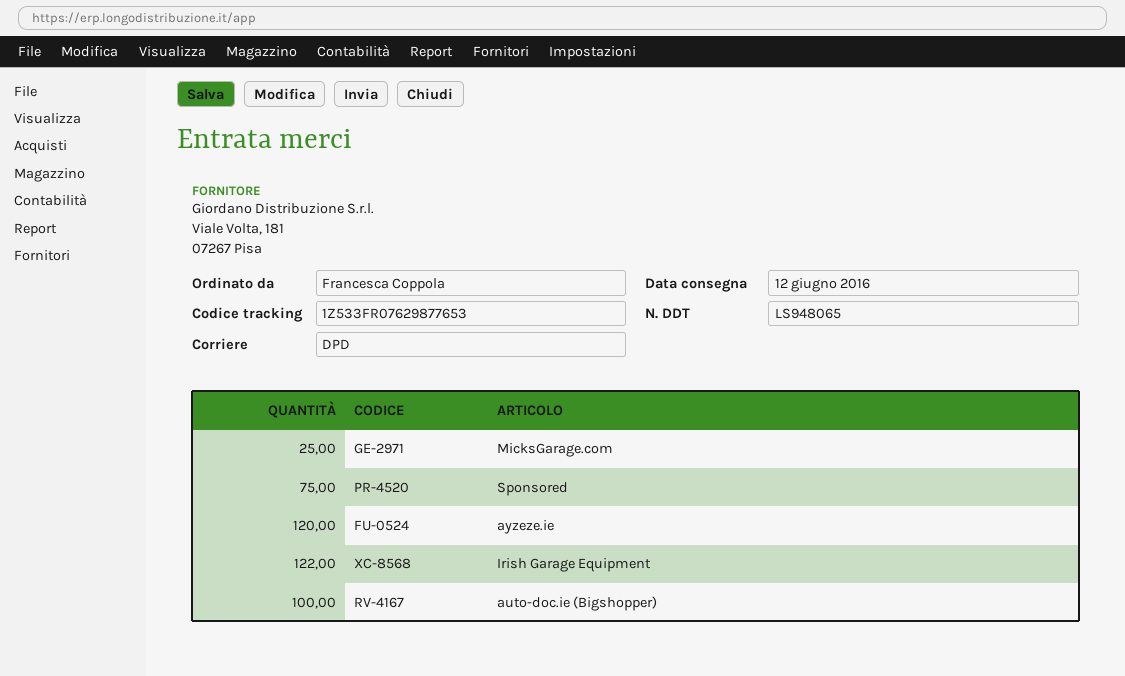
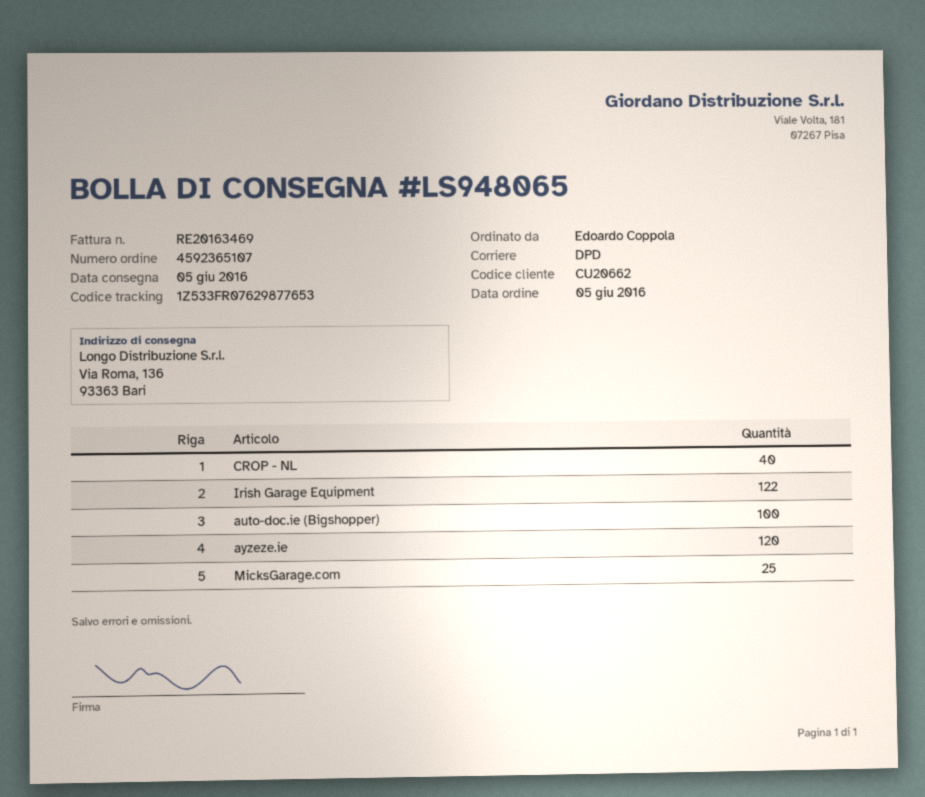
delivery date: 2016-06-12 -> 2016-06-05
ordered by: Francesca Coppola -> Edoardo Coppola
Sponsored: 75 -> none
CROP - NL: none -> 40

